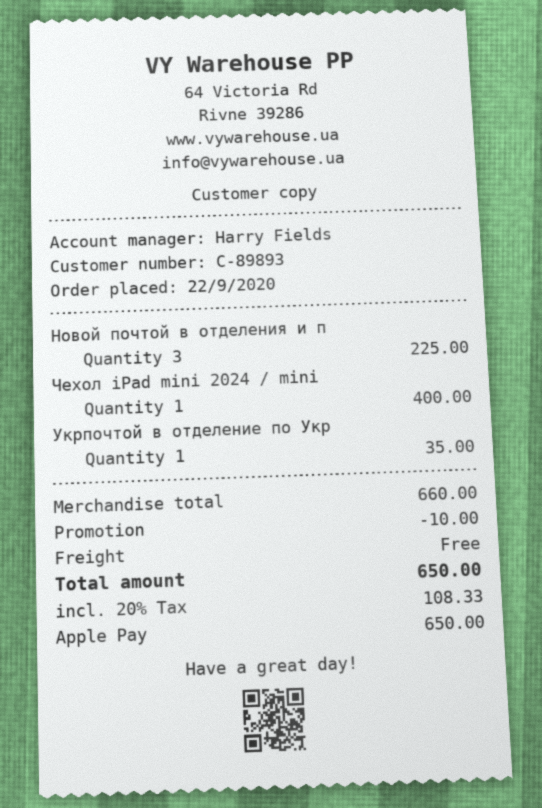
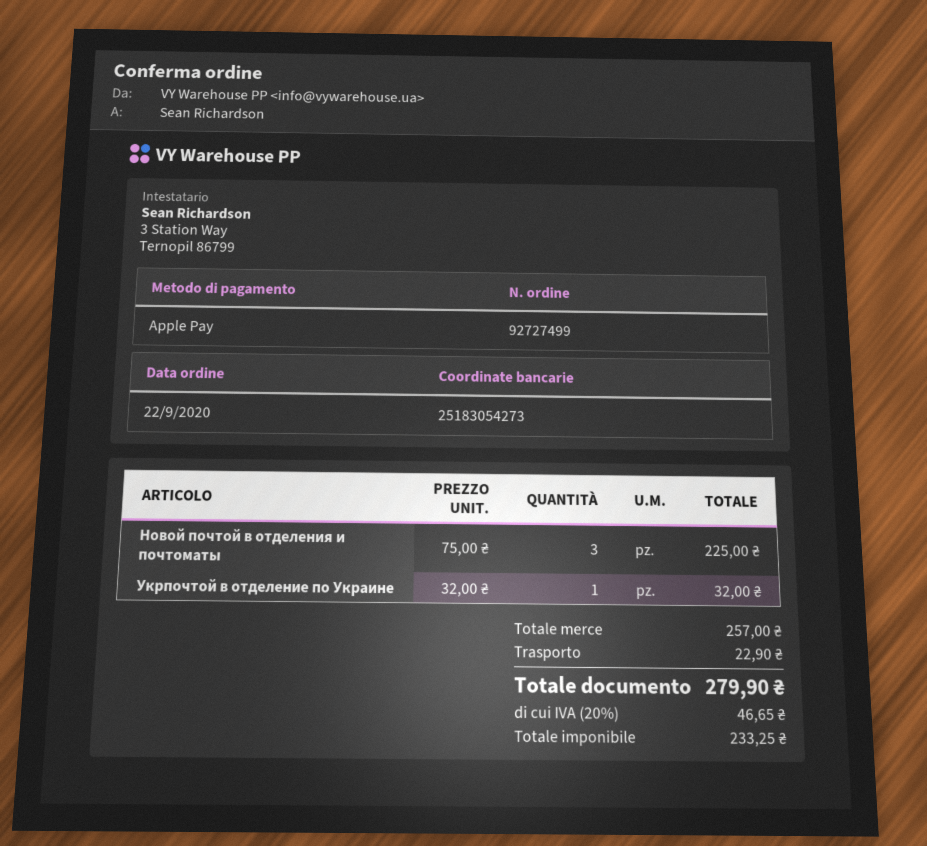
Чехол iPad mini 2024 / mini: 1 for 400.00 -> none
Укрпочтой в отделение по Укр: 1 for 35.00 -> 1 for 32.00
subtotal: 660.00 -> 257.00
discount: 10.00 -> none
shipping: 0.00 -> 22.90
tax: 20% = 108.33 -> 20% = 46.65
total: 650.00 -> 279.90

